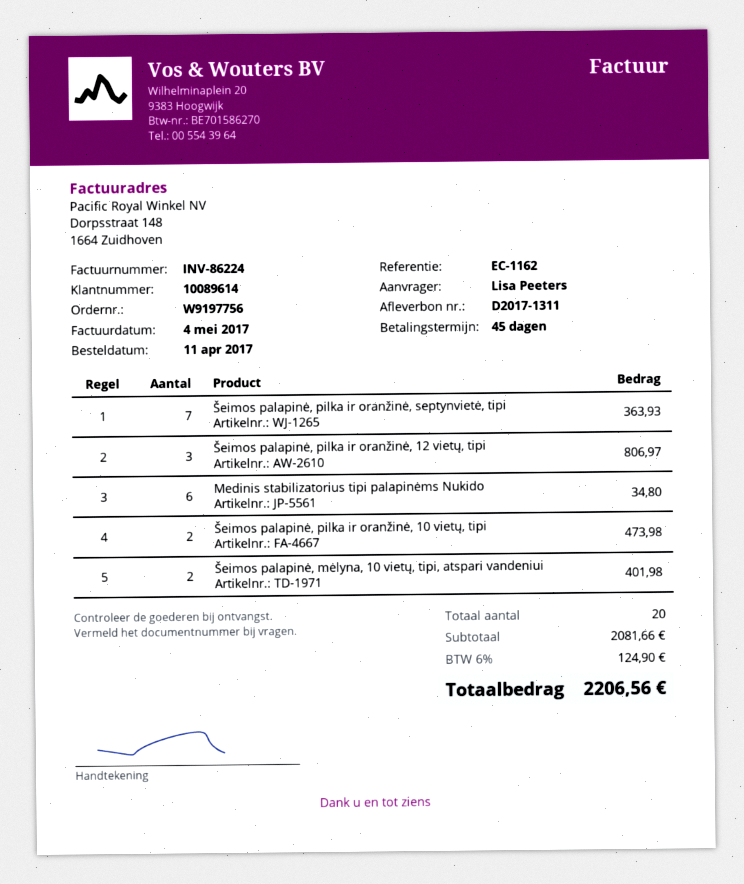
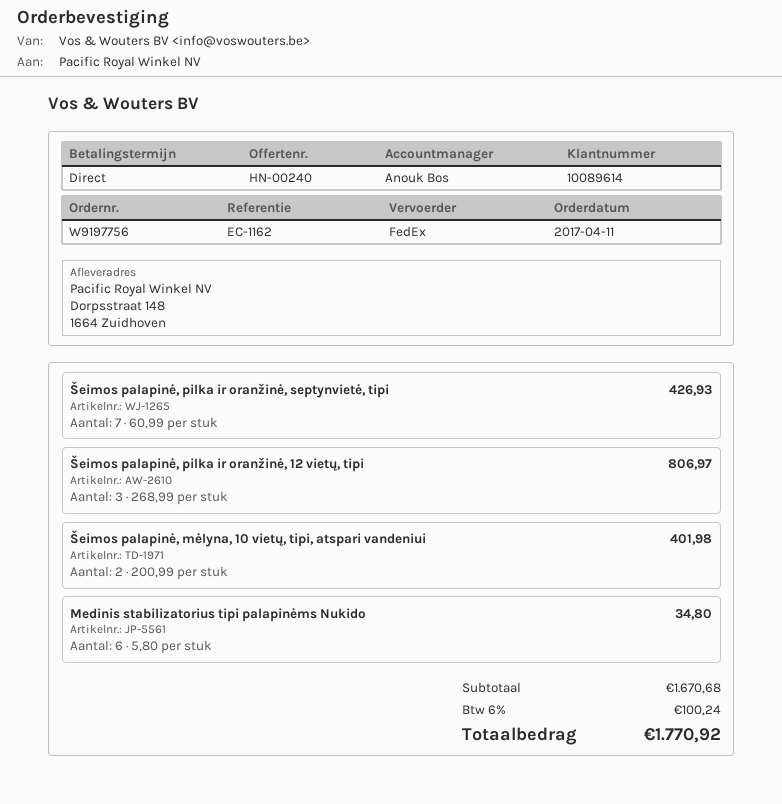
payment terms: 45 days -> on receipt
Šeimos palapinė, pilka ir oranžinė, septynvietė, tipi: 7 for 363.93 -> 7 for 426.93
Šeimos palapinė, pilka ir oranžinė, 10 vietų, tipi: 2 for 473.98 -> none
subtotal: 2081.66 -> 1670.68
tax: 6% = 124.90 -> 6% = 100.24
total: 2206.56 -> 1770.92

